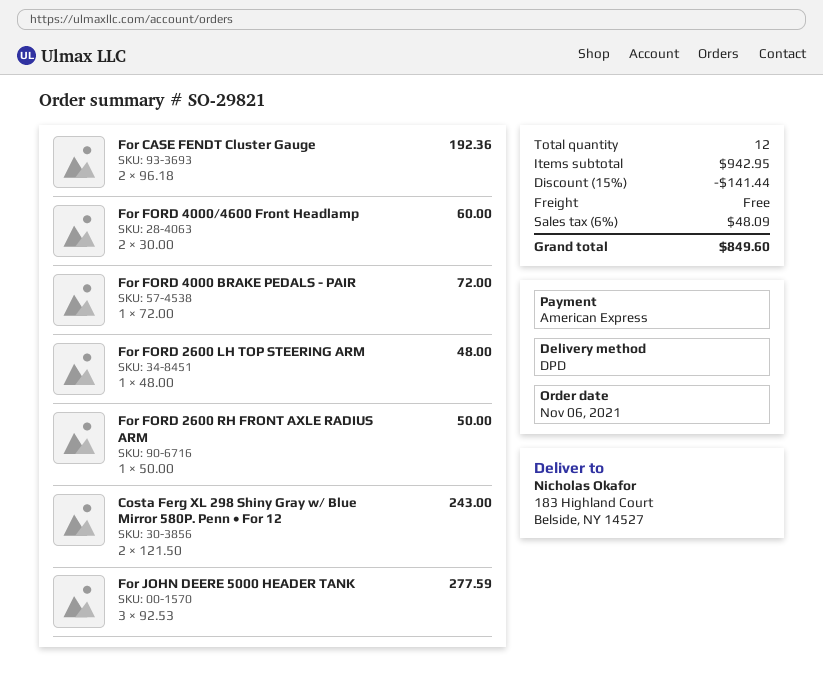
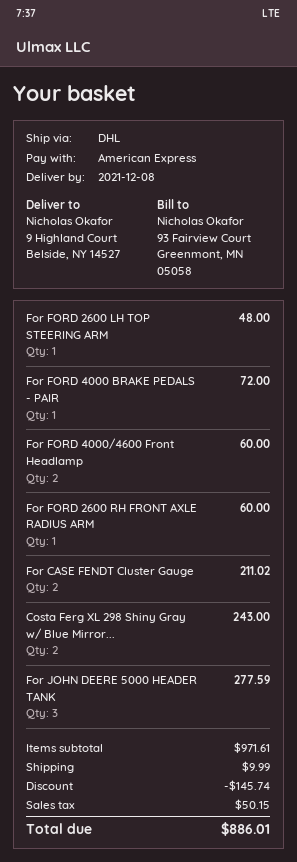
shipping method: DPD -> DHL
ship to: 183 Highland Court, Belside, NY 14527 -> 9 Highland Court, Belside, NY 14527
For CASE FENDT Cluster Gauge: 2 for 192.36 -> 2 for 211.02
For FORD 2600 RH FRONT AXLE RADIUS ARM: 1 for 50.00 -> 1 for 60.00
subtotal: 942.95 -> 971.61
discount: 141.44 -> 145.74
shipping: 0.00 -> 9.99
tax: 48.09 -> 50.15
total: 849.60 -> 886.01

